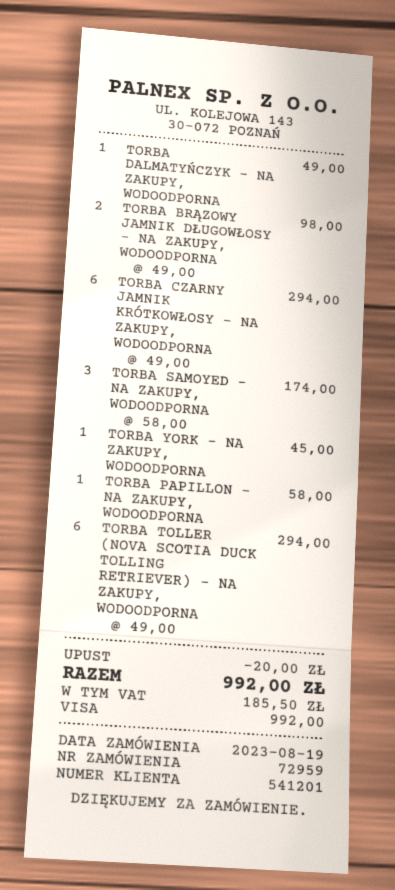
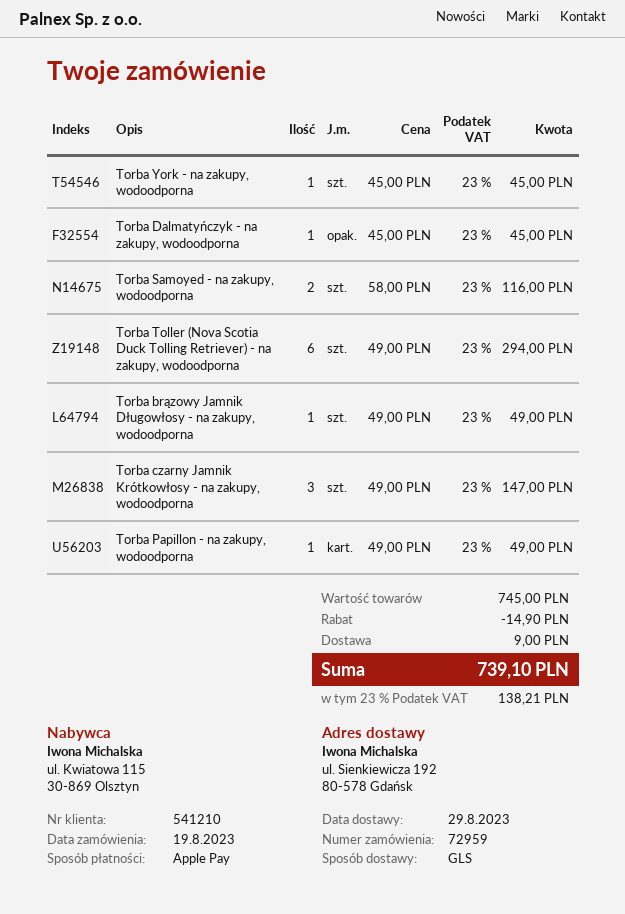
customer number: 541201 -> 541210
payment method: Visa -> Apple Pay
TORBA DALMATYŃCZYK - NA ZAKUPY, WODOODPORNA: 1 x 49.00 = 49.00 -> 1 x 45.00 = 45.00
TORBA BRĄZOWY JAMNIK DŁUGOWŁOSY - NA ZAKUPY, WODOODPORNA: 2 x 49.00 = 98.00 -> 1 x 49.00 = 49.00
TORBA CZARNY JAMNIK KRÓTKOWŁOSY - NA ZAKUPY, WODOODPORNA: 6 x 49.00 = 294.00 -> 3 x 49.00 = 147.00
TORBA SAMOYED - NA ZAKUPY, WODOODPORNA: 3 x 58.00 = 174.00 -> 2 x 58.00 = 116.00
TORBA PAPILLON - NA ZAKUPY, WODOODPORNA: 1 x 58.00 = 58.00 -> 1 x 49.00 = 49.00
discount: 20.00 -> 14.90
shipping: none -> 9.00
tax: 185.50 -> 138.21
total: 992.00 -> 739.10

